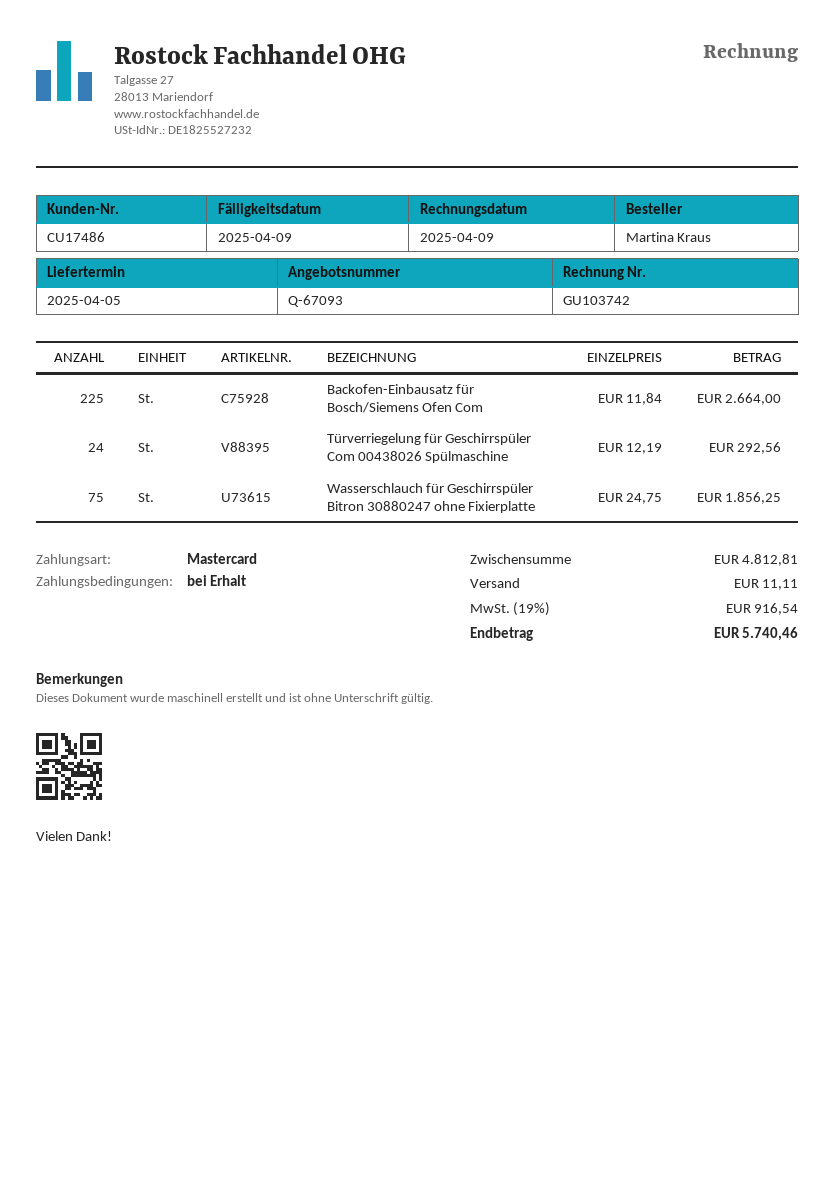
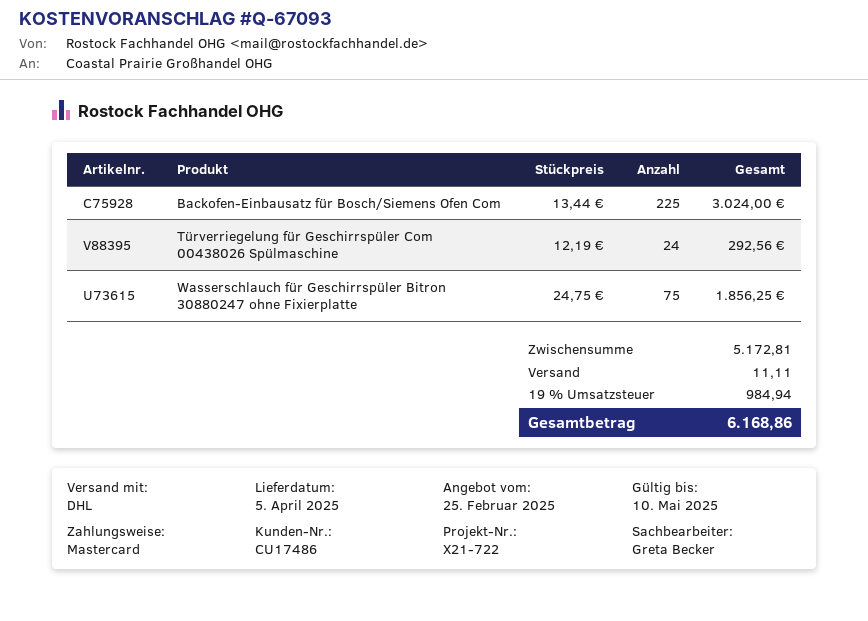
Backofen-Einbausatz für Bosch/Siemens Ofen Com: 225 x 11.84 = 2664.00 -> 225 x 13.44 = 3024.00
subtotal: 4812.81 -> 5172.81
tax: 19% = 916.54 -> 19% = 984.94
total: 5740.46 -> 6168.86

